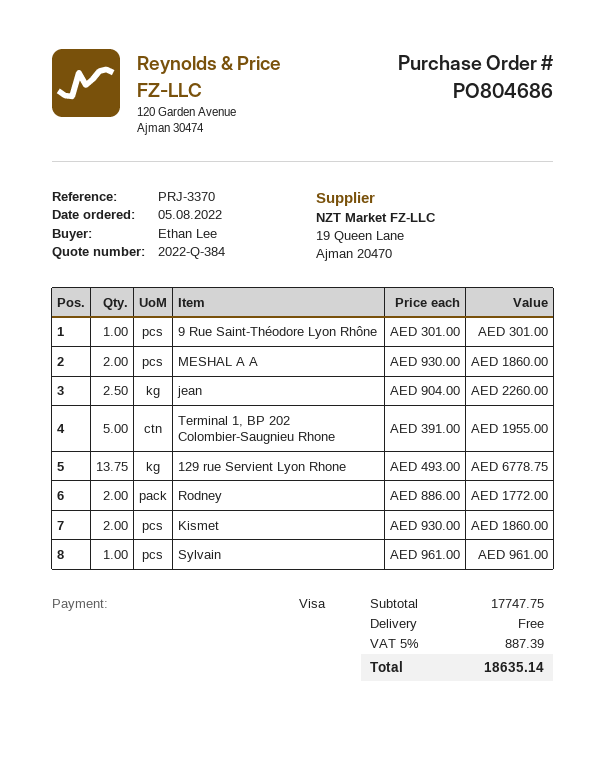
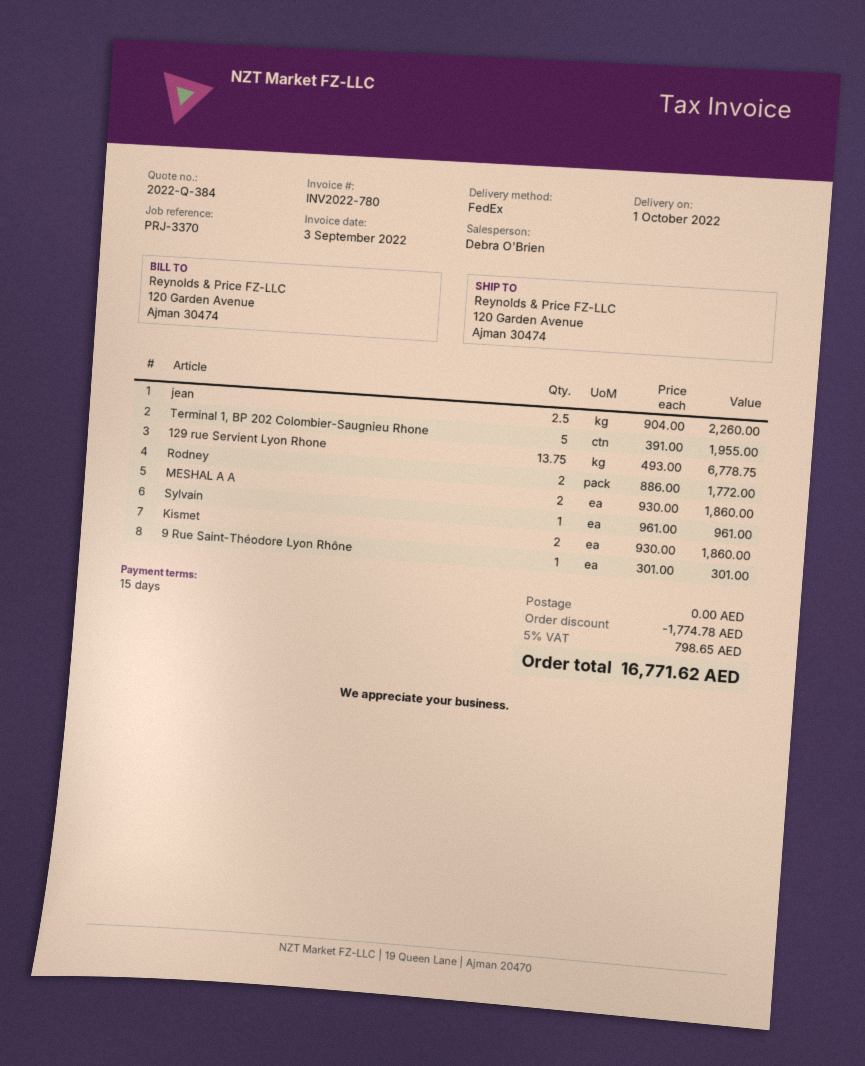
discount: none -> 1774.78
tax: 5% = 887.39 -> 5% = 798.65
total: 18635.14 -> 16771.62

